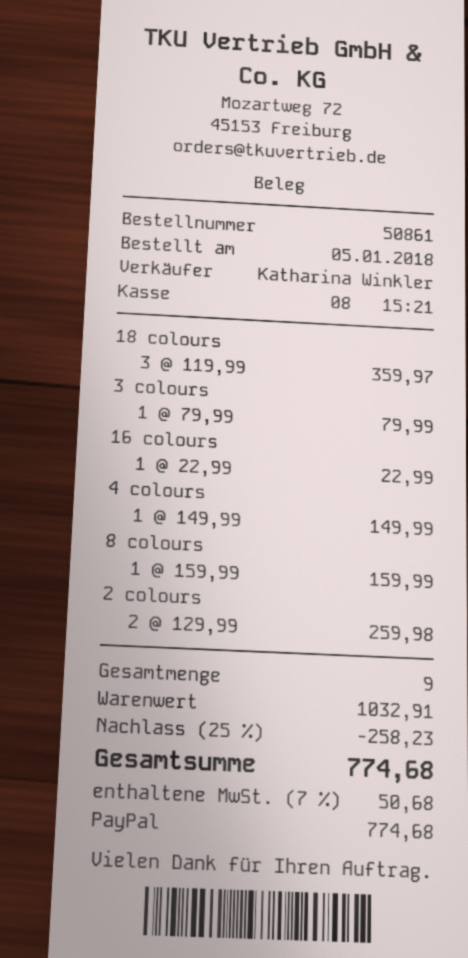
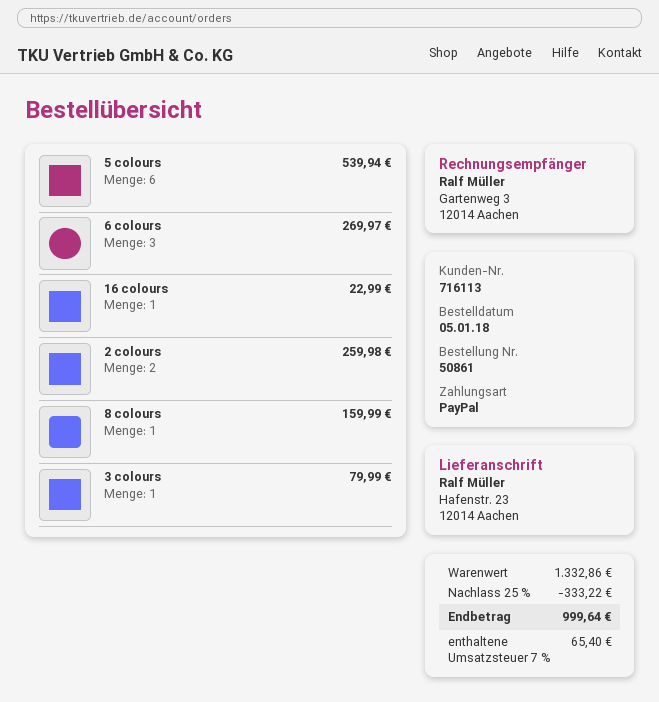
18 colours: 3 for 359.97 -> none
4 colours: 1 for 149.99 -> none
5 colours: none -> 6 for 539.94
6 colours: none -> 3 for 269.97
subtotal: 1032.91 -> 1332.86
discount: 25% = 258.23 -> 25% = 333.22
tax: 7% = 50.68 -> 7% = 65.40
total: 774.68 -> 999.64

